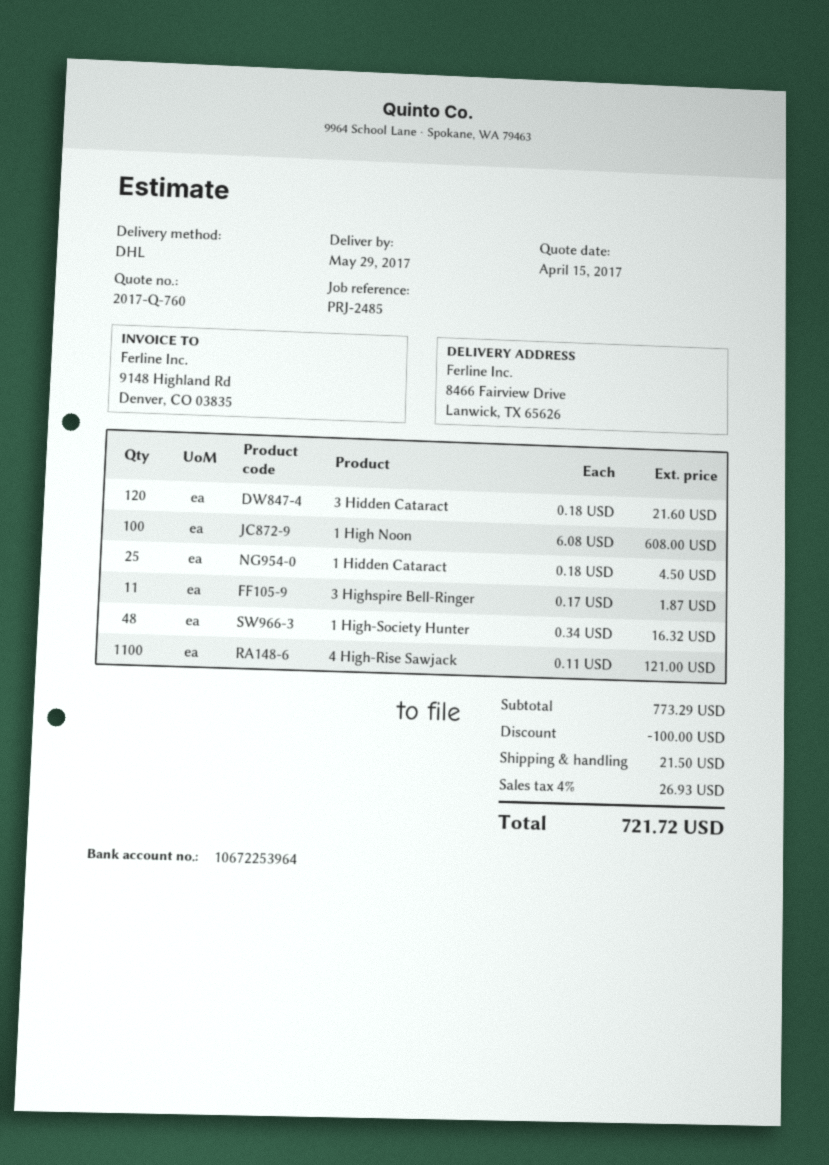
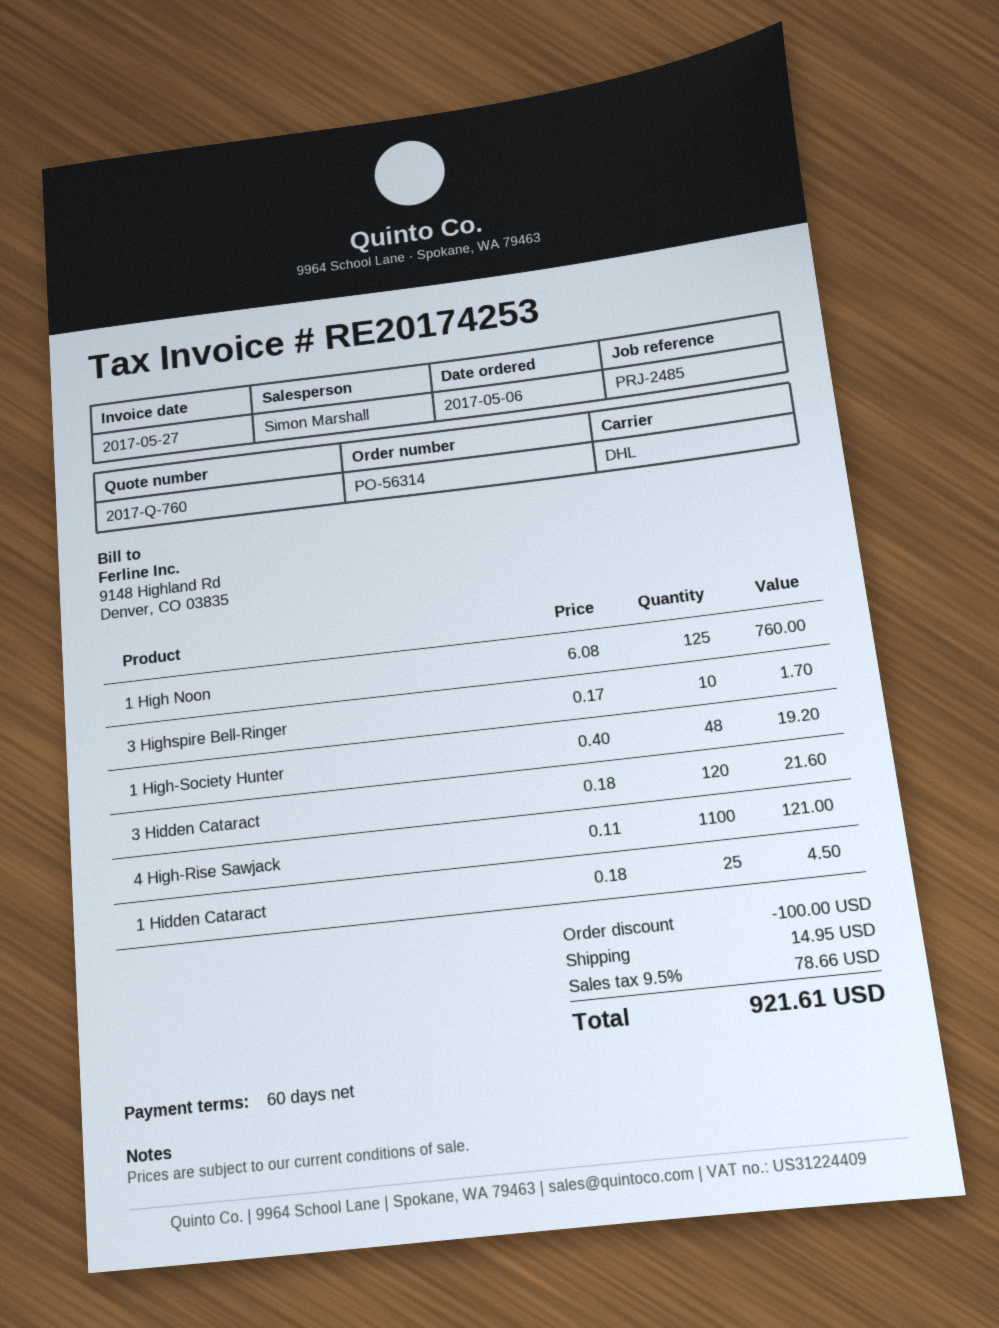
1 High Noon: 100 x 6.08 = 608.00 -> 125 x 6.08 = 760.00
3 Highspire Bell-Ringer: 11 x 0.17 = 1.87 -> 10 x 0.17 = 1.70
1 High-Society Hunter: 48 x 0.34 = 16.32 -> 48 x 0.40 = 19.20
shipping: 21.50 -> 14.95
tax: 4% = 26.93 -> 9.5% = 78.66
total: 721.72 -> 921.61

